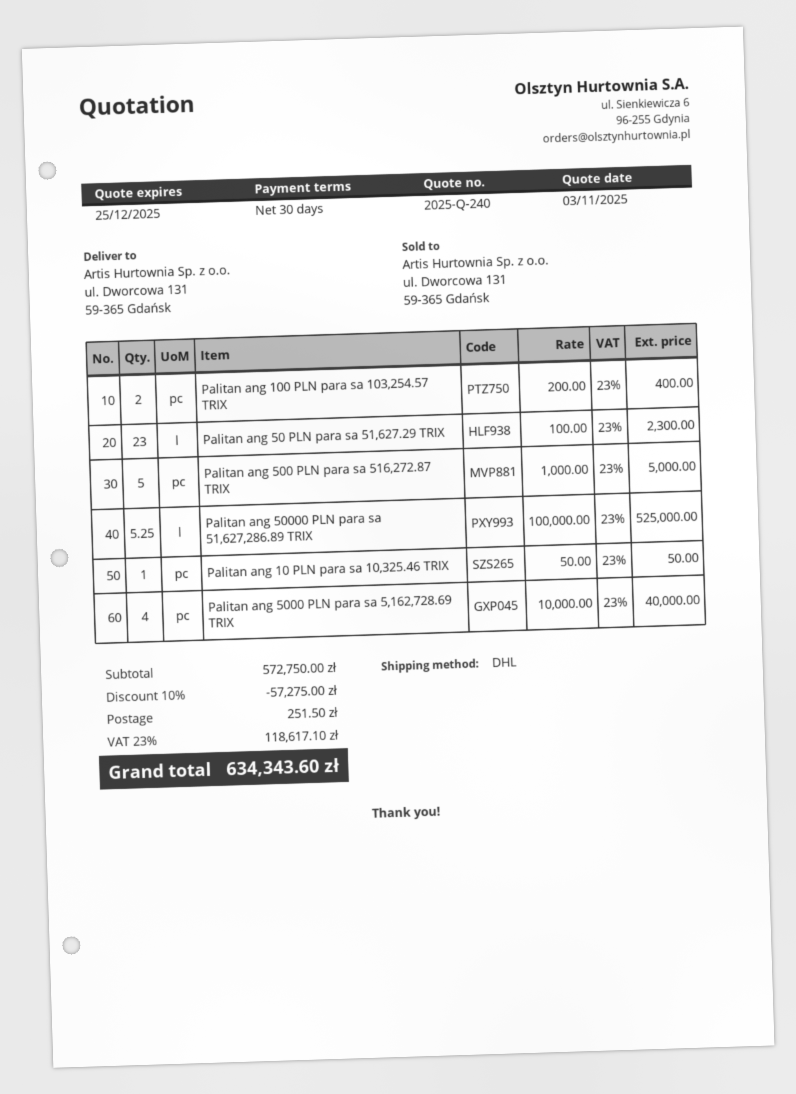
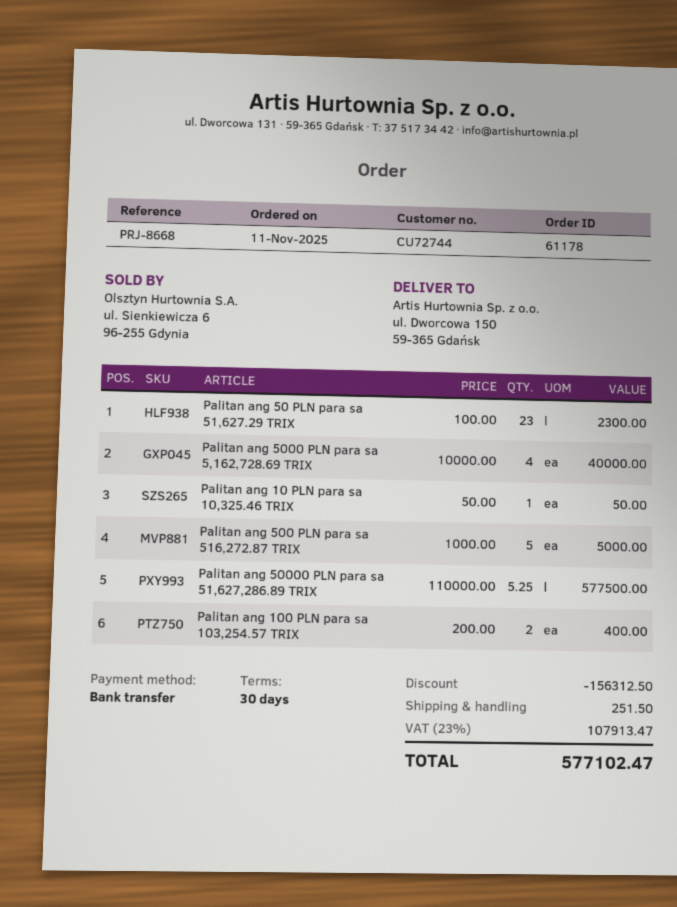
ship to: ul. Dworcowa 131, 59-365 Gdańsk -> ul. Dworcowa 150, 59-365 Gdańsk
Palitan ang 50000 PLN para sa 51,627,286.89 TRIX: 5.25 x 100000.00 = 525000.00 -> 5.25 x 110000.00 = 577500.00
discount: 57275.00 -> 156312.50
tax: 23% = 118617.10 -> 23% = 107913.47
total: 634343.60 -> 577102.47

